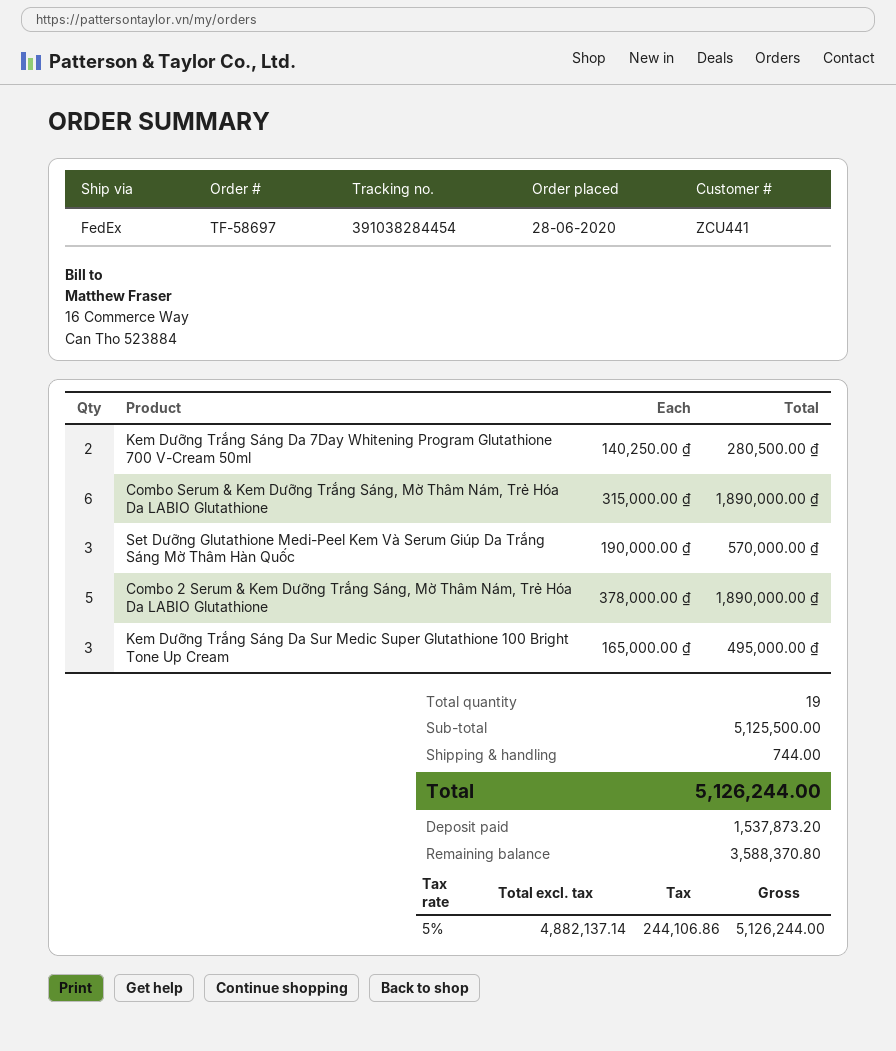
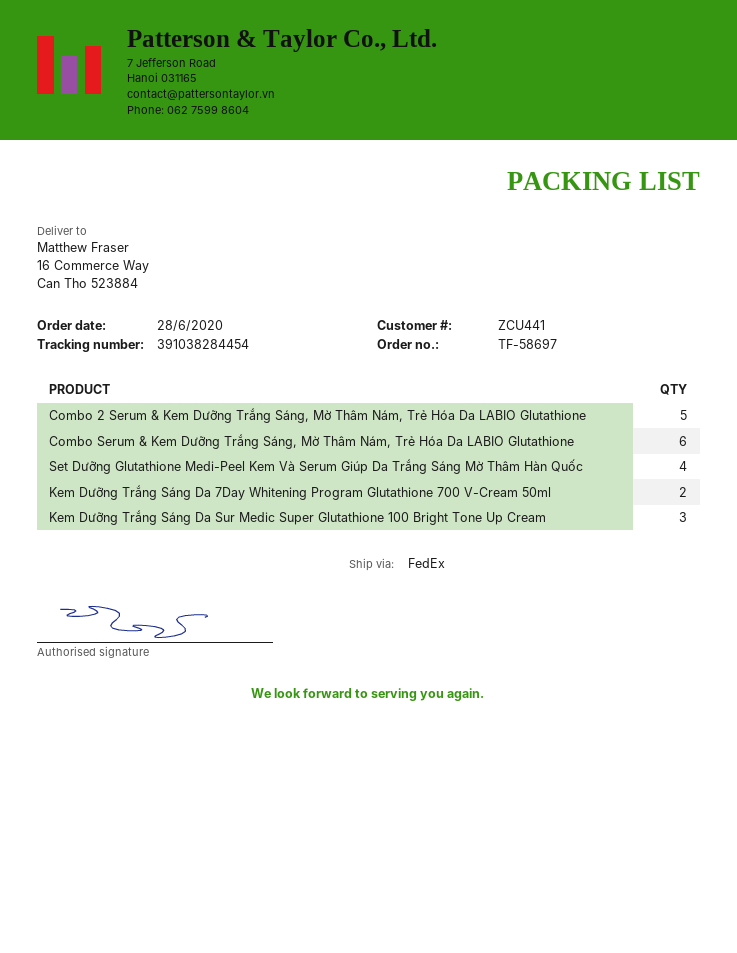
Set Dưỡng Glutathione Medi-Peel Kem Và Serum Giúp Da Trắng Sáng Mờ Thâm Hàn Quốc: 3 -> 4

